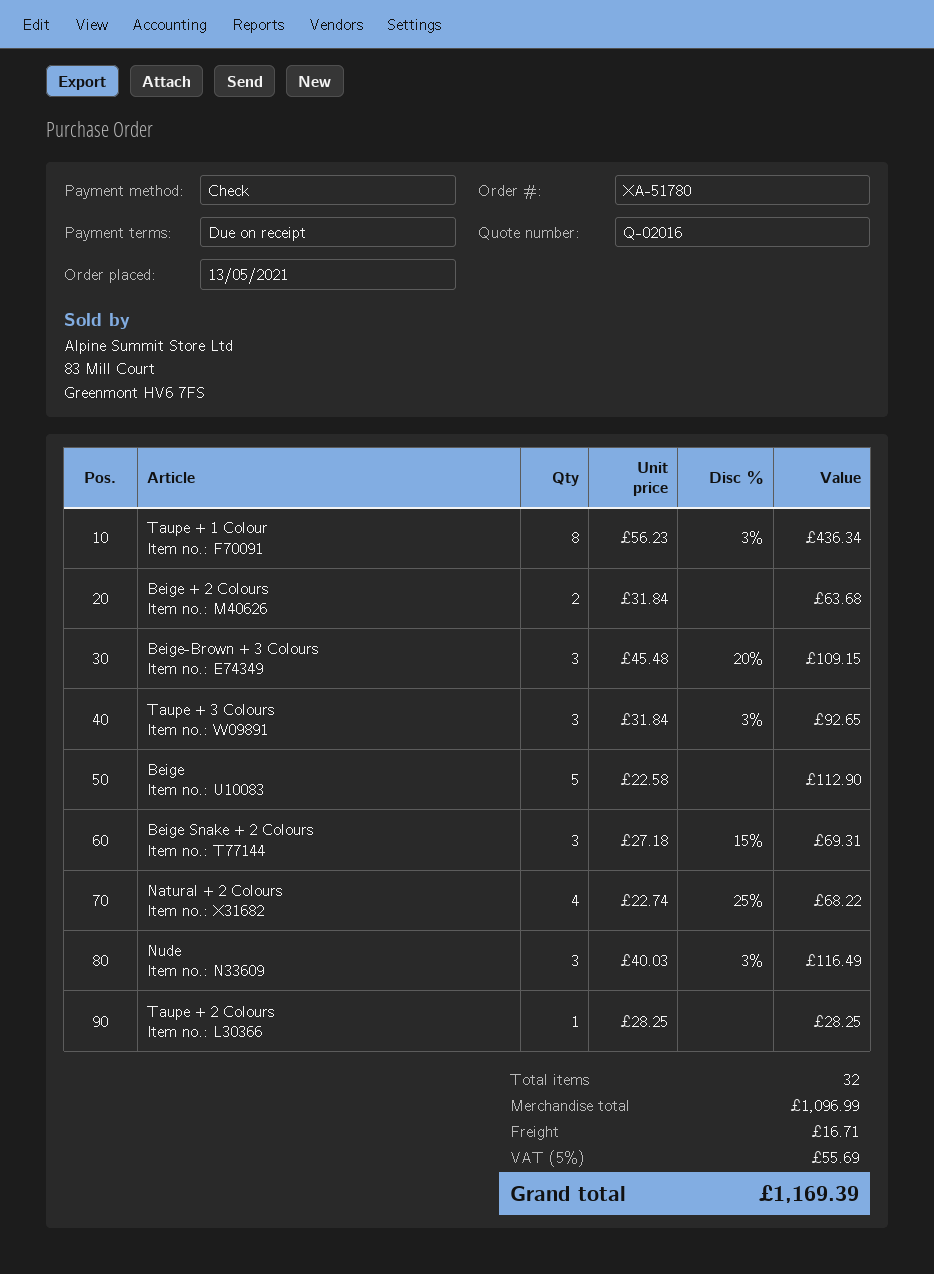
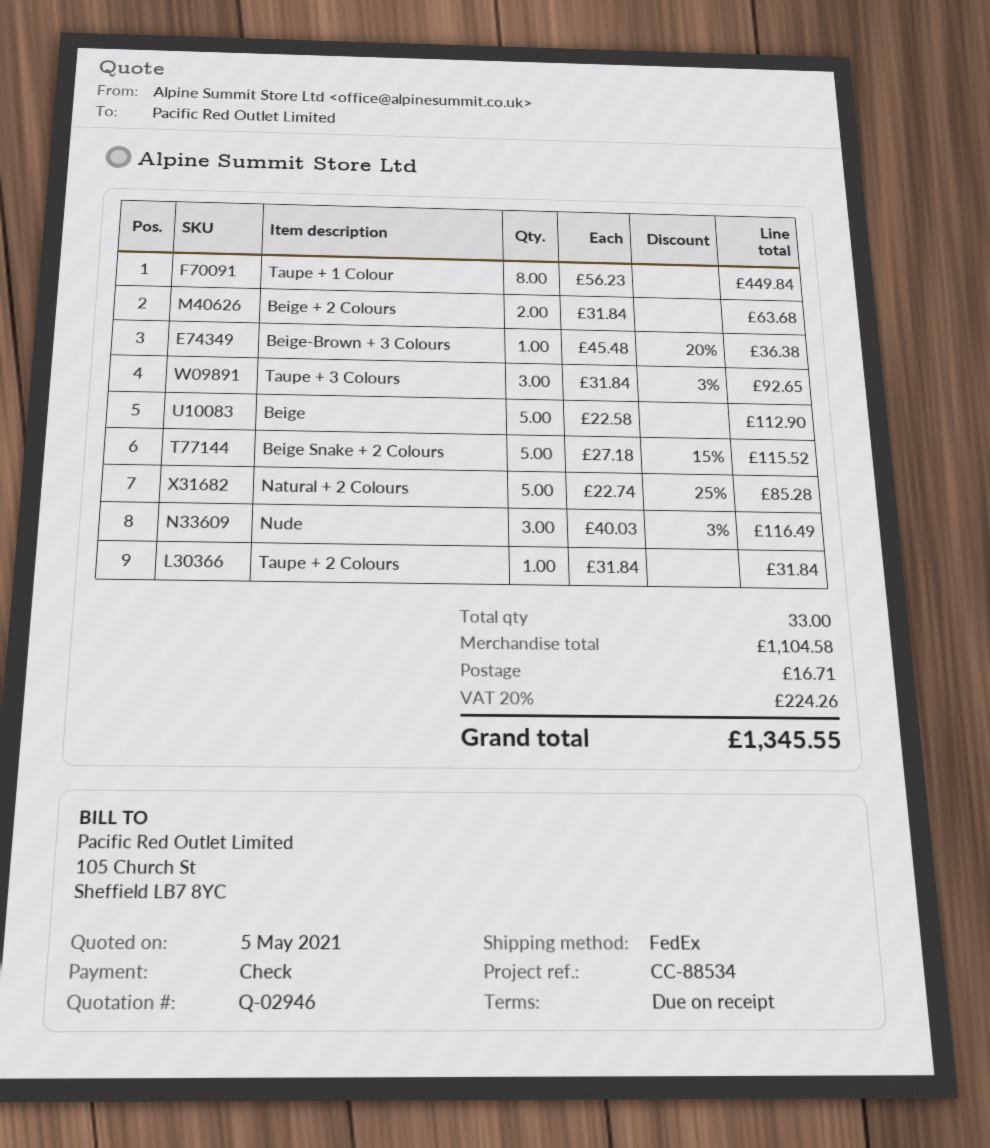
quote number: Q-02016 -> Q-02946
Taupe + 1 Colour: 8 x 56.23 - 3% = 436.34 -> 8 x 56.23 = 449.84
Beige-Brown + 3 Colours: 3 x 45.48 - 20% = 109.15 -> 1 x 45.48 - 20% = 36.38
Beige Snake + 2 Colours: 3 x 27.18 - 15% = 69.31 -> 5 x 27.18 - 15% = 115.52
Natural + 2 Colours: 4 x 22.74 - 25% = 68.22 -> 5 x 22.74 - 25% = 85.28
Taupe + 2 Colours: 1 x 28.25 = 28.25 -> 1 x 31.84 = 31.84
total quantity: 32 -> 33
subtotal: 1096.99 -> 1104.58
tax: 5% = 55.69 -> 20% = 224.26
total: 1169.39 -> 1345.55

